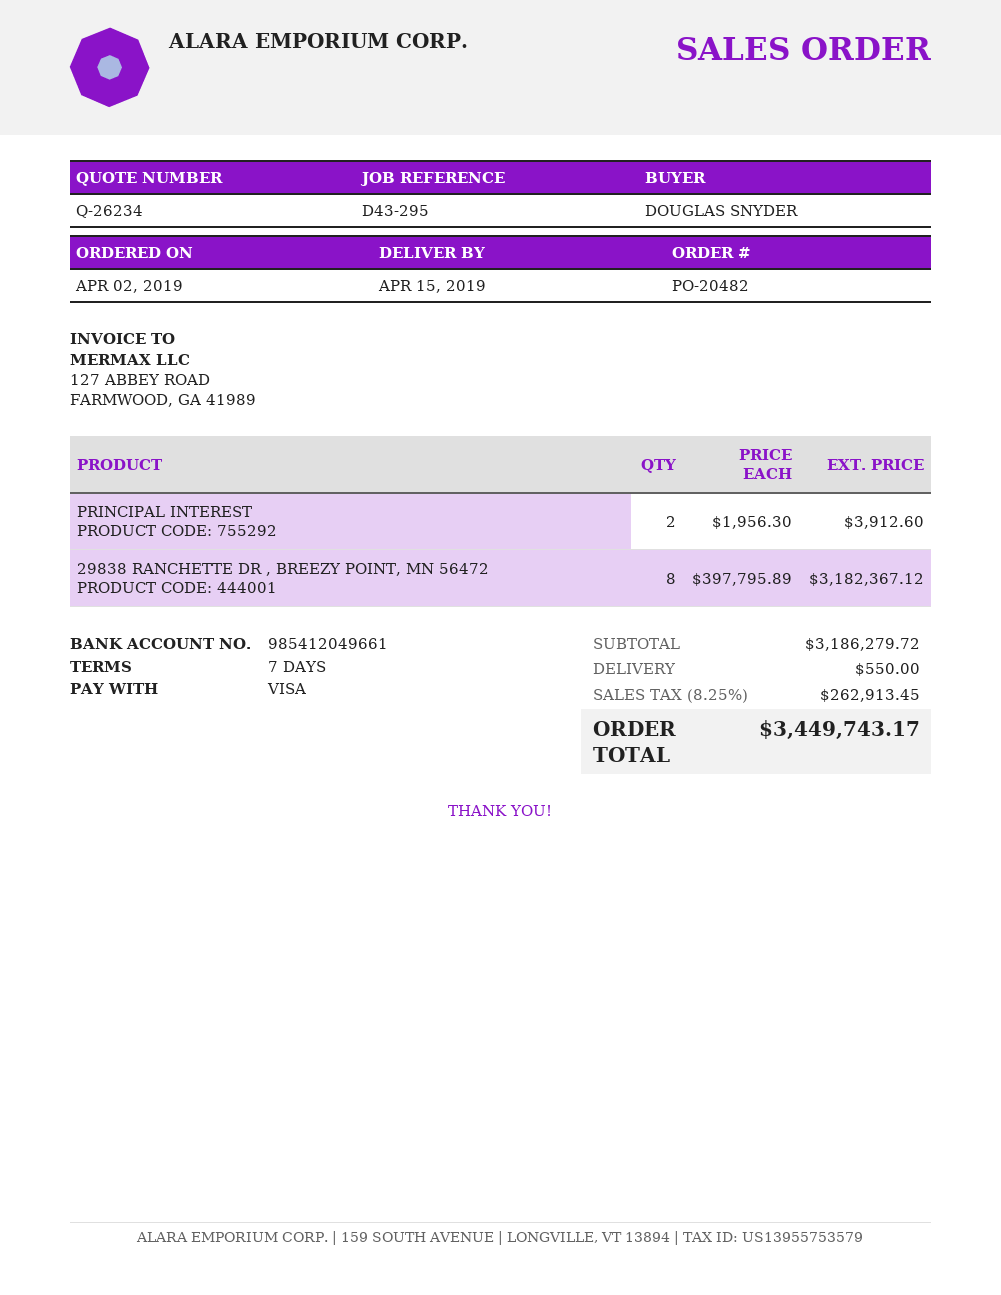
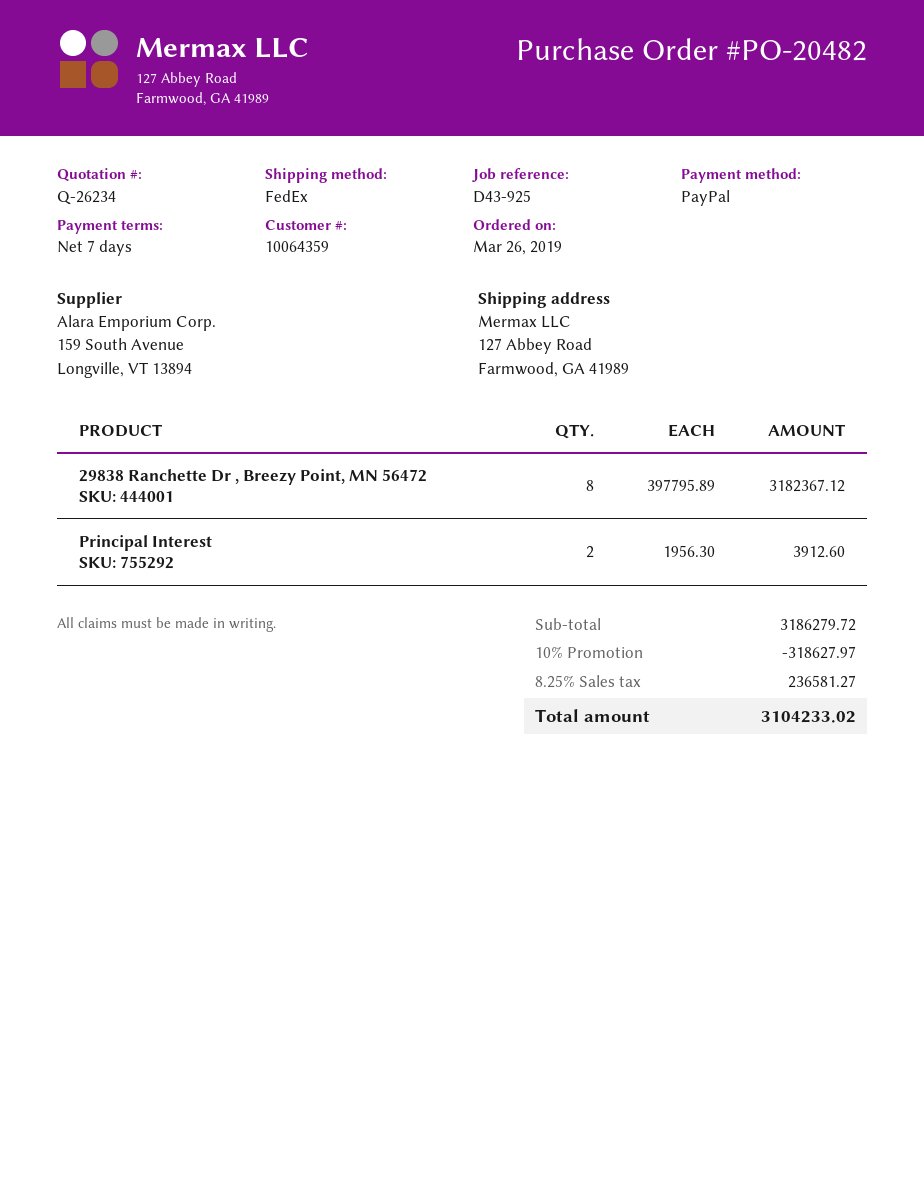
order date: 2019-04-02 -> 2019-03-26
reference: D43-295 -> D43-925
payment method: Visa -> PayPal
discount: none -> 10% = 318627.97
shipping: 550.00 -> none
tax: 8.25% = 262913.45 -> 8.25% = 236581.27
total: 3449743.17 -> 3104233.02

